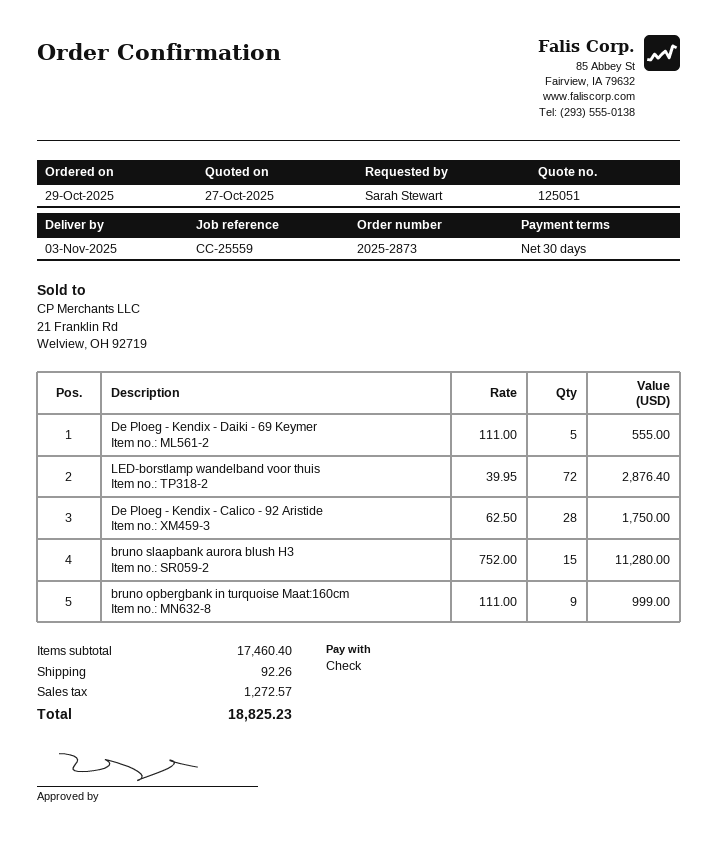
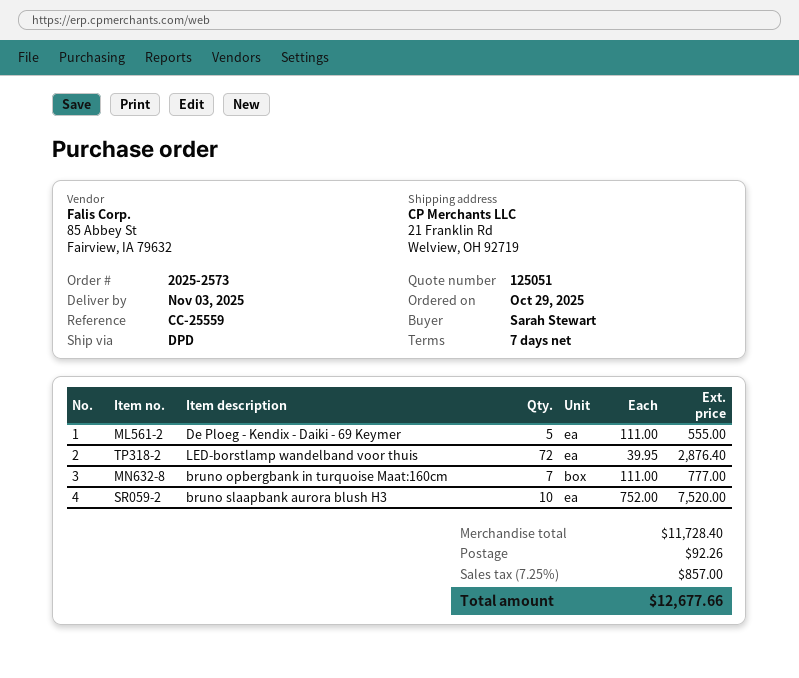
order number: 2025-2873 -> 2025-2573
payment terms: 30 days -> 7 days
De Ploeg - Kendix - Calico - 92 Aristide: 28 x 62.50 = 1750.00 -> none
bruno slaapbank aurora blush H3: 15 x 752.00 = 11280.00 -> 10 x 752.00 = 7520.00
bruno opbergbank in turquoise Maat:160cm: 9 x 111.00 = 999.00 -> 7 x 111.00 = 777.00
subtotal: 17460.40 -> 11728.40
tax: 1272.57 -> 857.00
total: 18825.23 -> 12677.66

